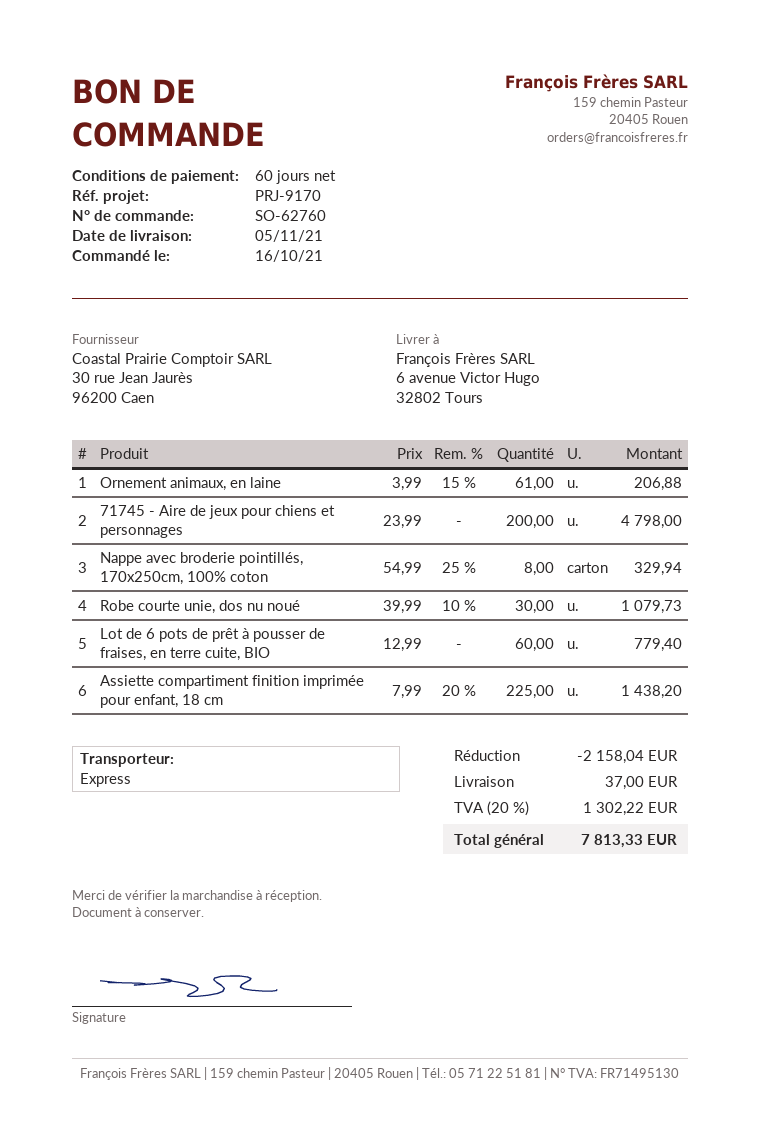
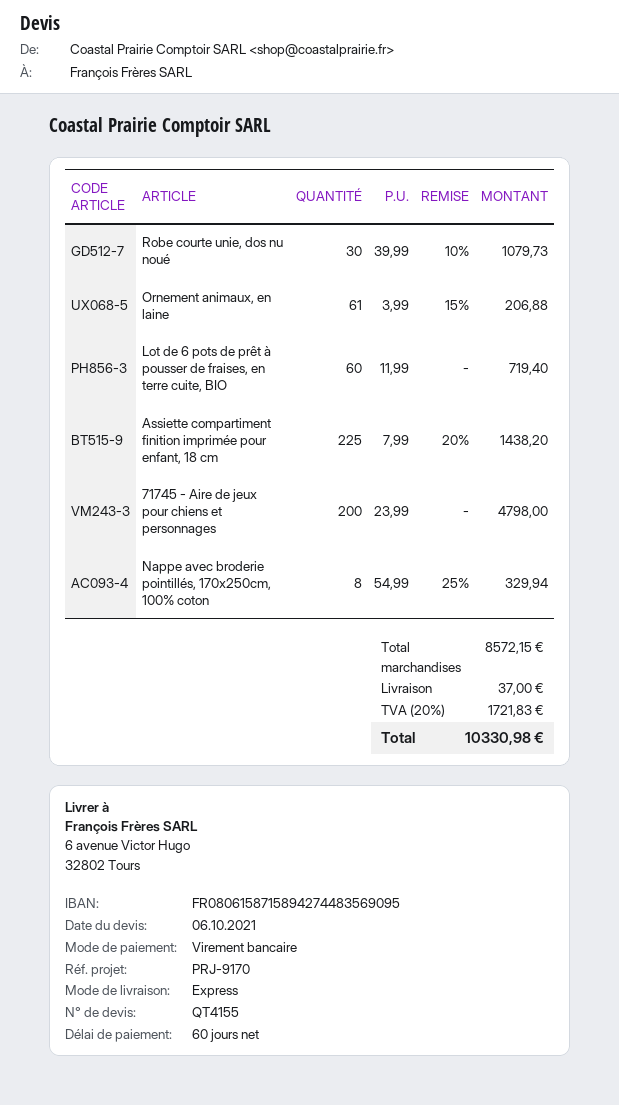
Lot de 6 pots de prêt à pousser de fraises, en terre cuite, BIO: 60 x 12.99 = 779.40 -> 60 x 11.99 = 719.40
discount: 2158.04 -> none
tax: 20% = 1302.22 -> 20% = 1721.83
total: 7813.33 -> 10330.98

